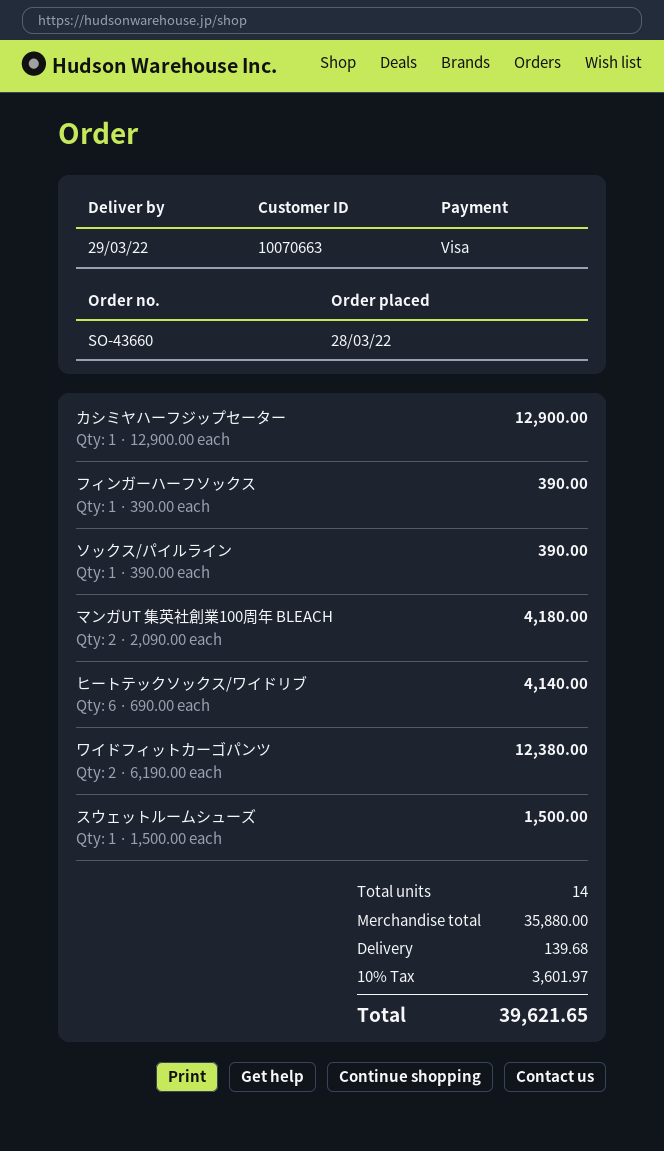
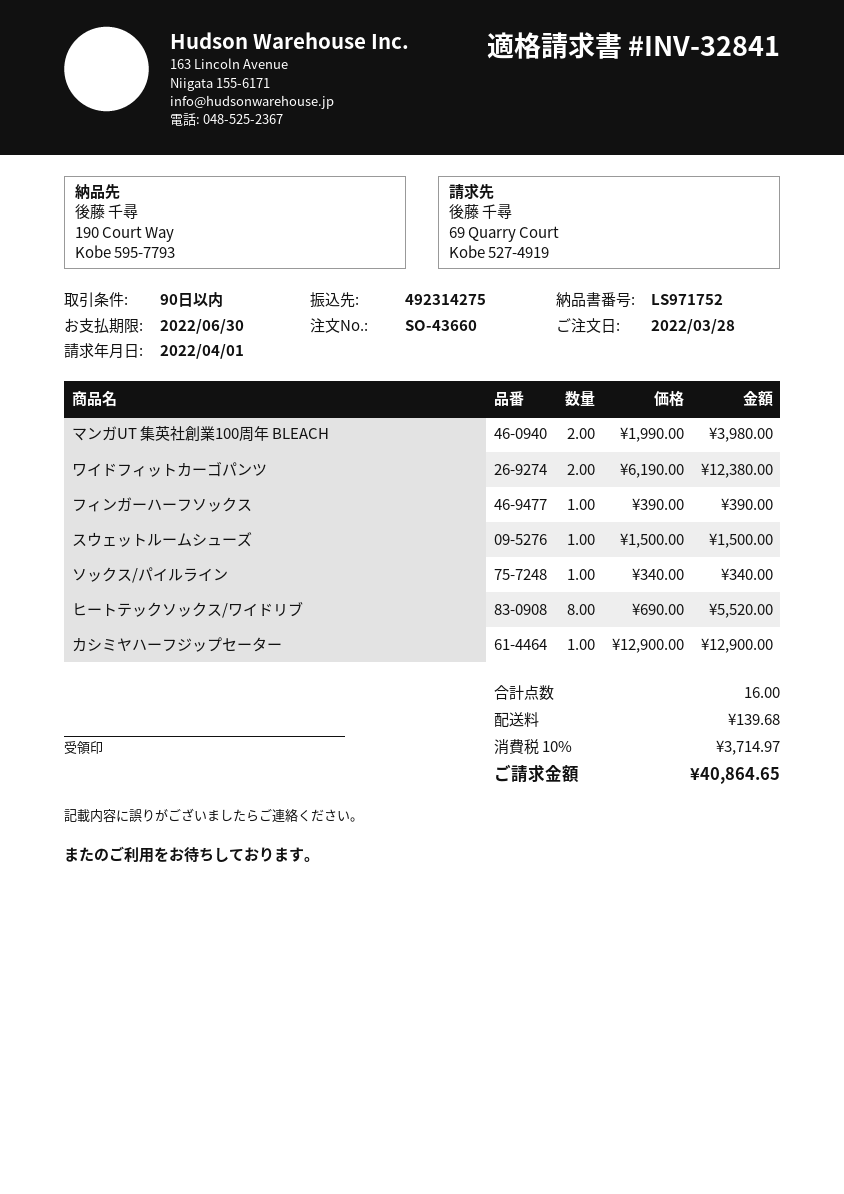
ソックス/パイルライン: 1 x 390.00 = 390.00 -> 1 x 340.00 = 340.00
マンガUT 集英社創業100周年 BLEACH: 2 x 2090.00 = 4180.00 -> 2 x 1990.00 = 3980.00
ヒートテックソックス/ワイドリブ: 6 x 690.00 = 4140.00 -> 8 x 690.00 = 5520.00
total quantity: 14 -> 16
tax: 10% = 3601.97 -> 10% = 3714.97
total: 39621.65 -> 40864.65

